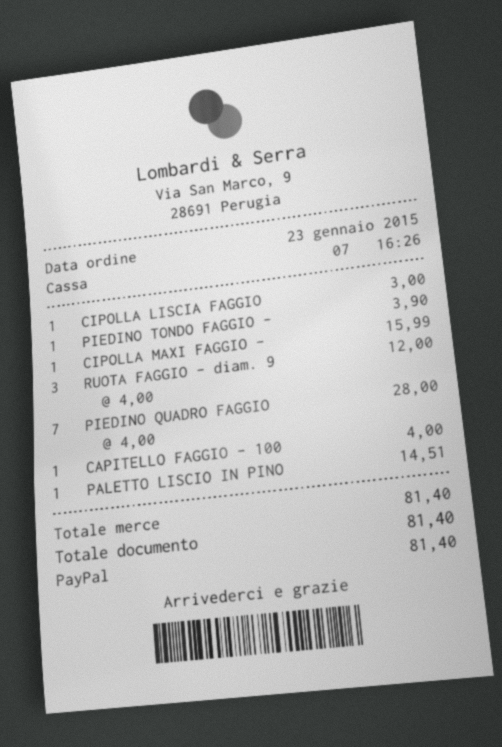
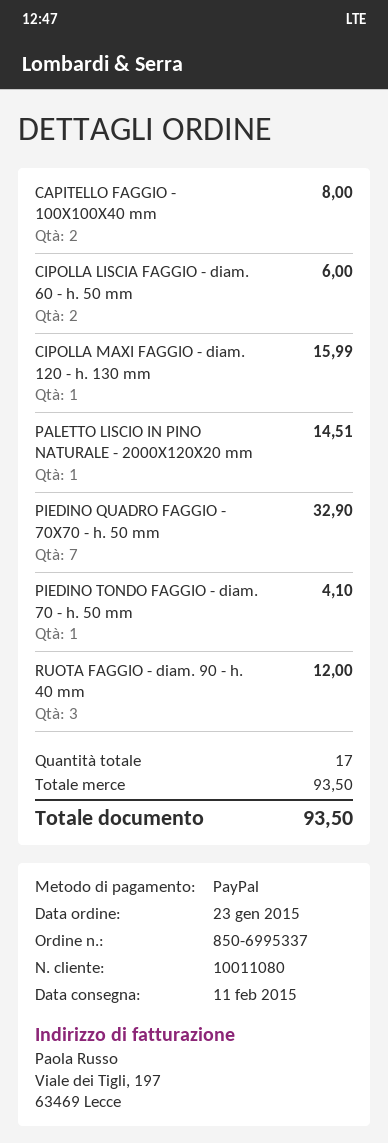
CIPOLLA LISCIA FAGGIO: 1 for 3.00 -> 2 for 6.00
PIEDINO TONDO FAGGIO -: 1 for 3.90 -> 1 for 4.10
PIEDINO QUADRO FAGGIO: 7 for 28.00 -> 7 for 32.90
CAPITELLO FAGGIO - 100: 1 for 4.00 -> 2 for 8.00
subtotal: 81.40 -> 93.50
total: 81.40 -> 93.50

